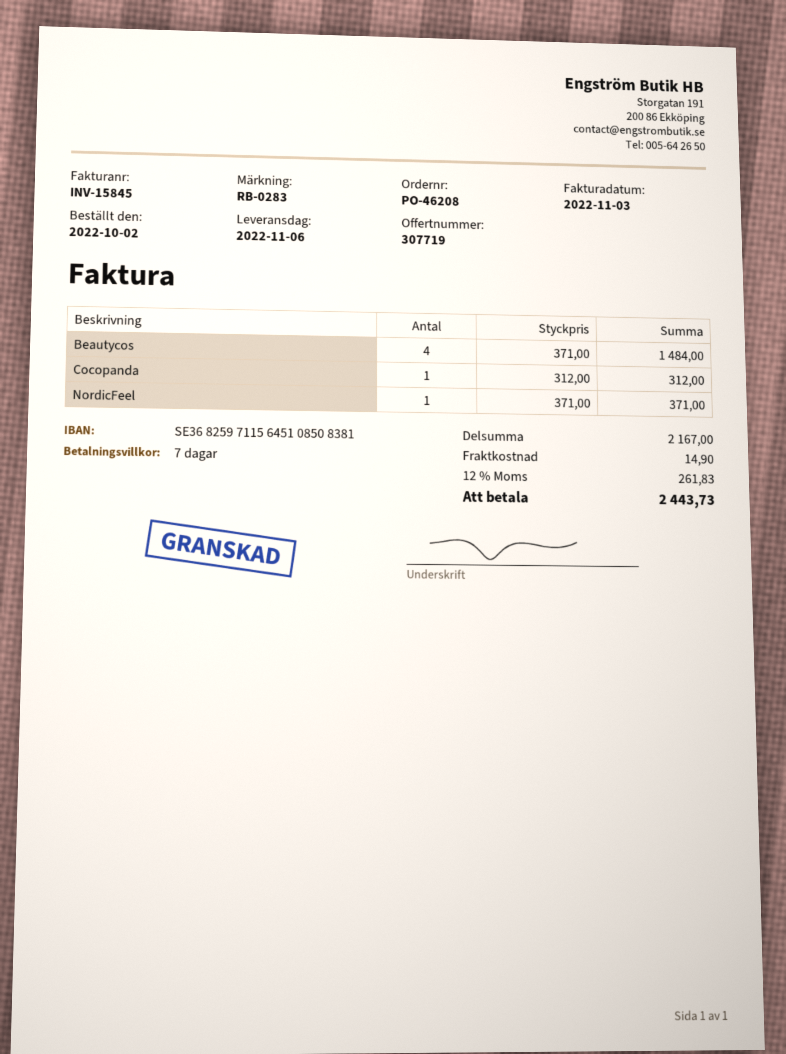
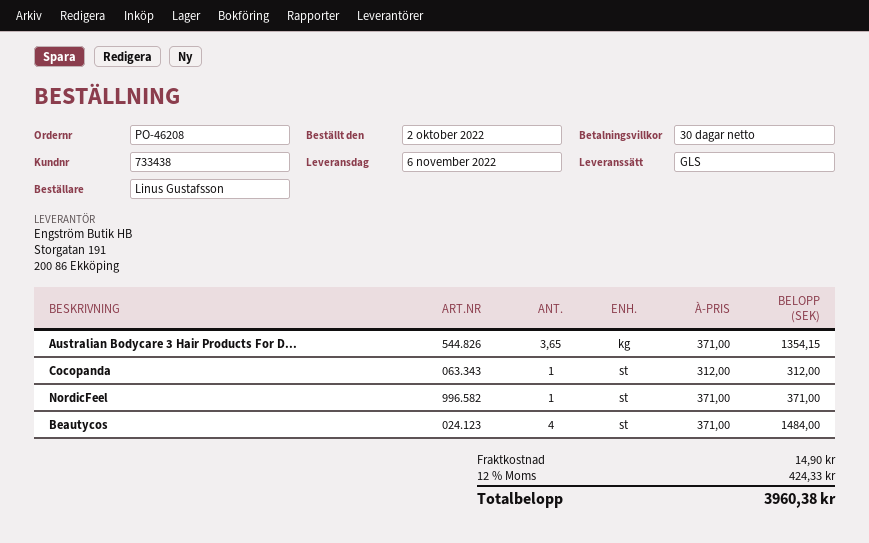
payment terms: 7 days -> 30 days
Australian Bodycare 3 Hair Products For D...: none -> 3.65 x 371.00 = 1354.15
tax: 12% = 261.83 -> 12% = 424.33
total: 2443.73 -> 3960.38

